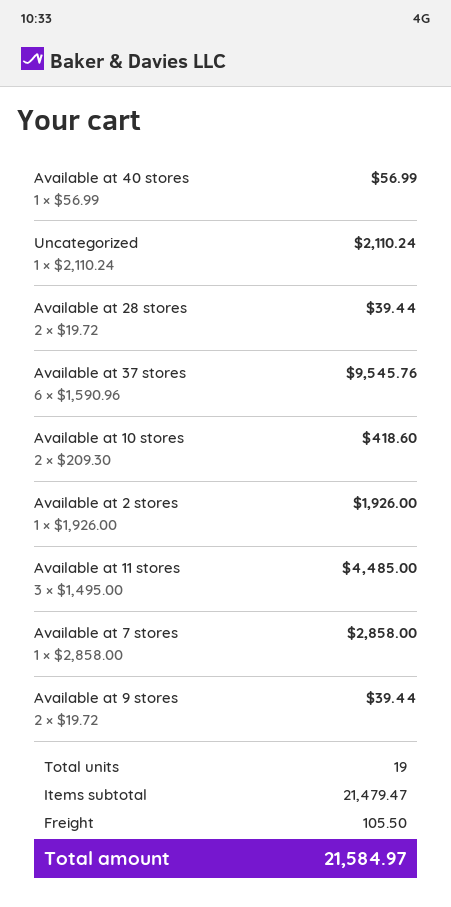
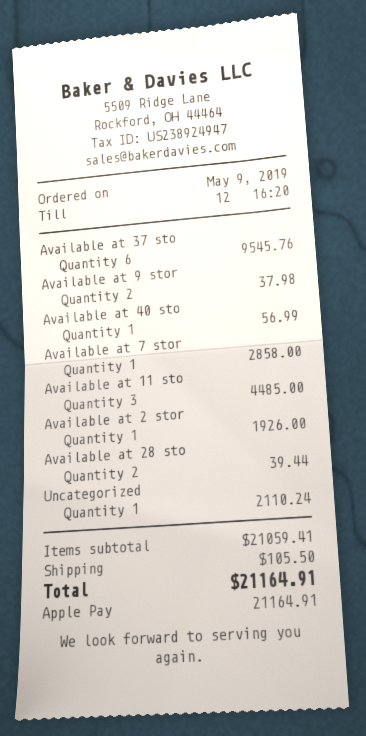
Available at 10 stores: 2 for 418.60 -> none
Available at 9 stores: 2 for 39.44 -> 2 for 37.98
subtotal: 21479.47 -> 21059.41
total: 21584.97 -> 21164.91

